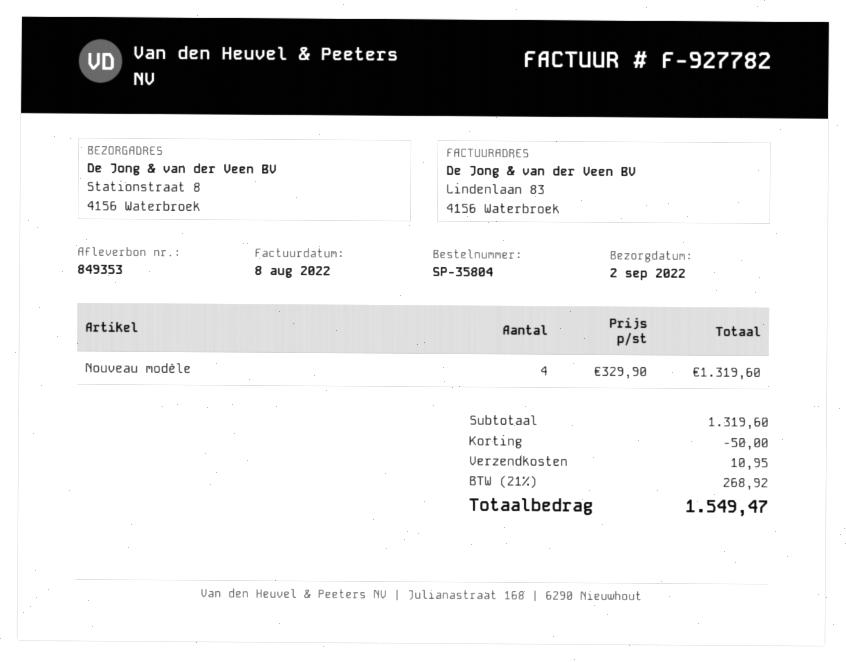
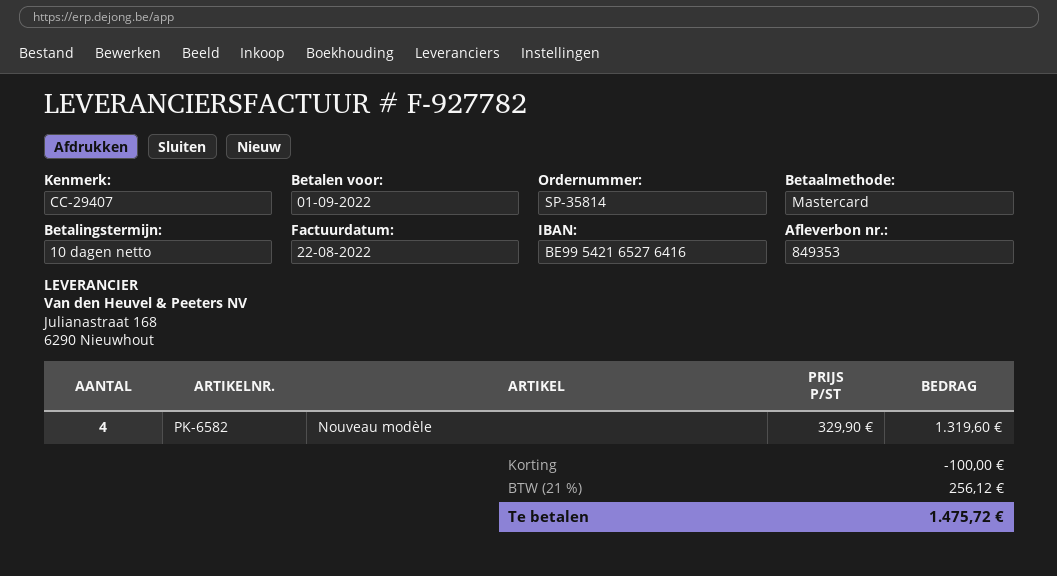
order number: SP-35804 -> SP-35814
invoice date: 2022-08-08 -> 2022-08-22
discount: 50.00 -> 100.00
shipping: 10.95 -> none
tax: 21% = 268.92 -> 21% = 256.12
total: 1549.47 -> 1475.72

